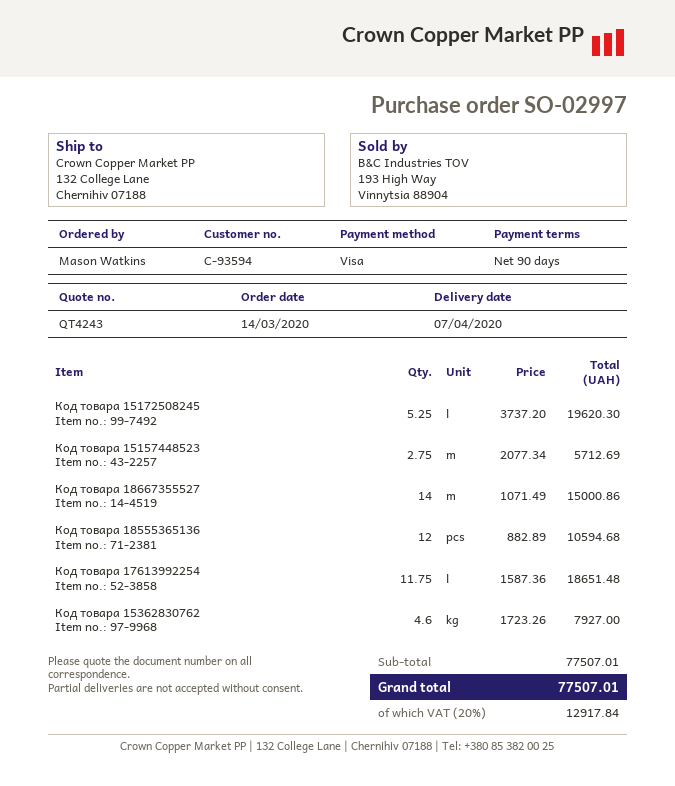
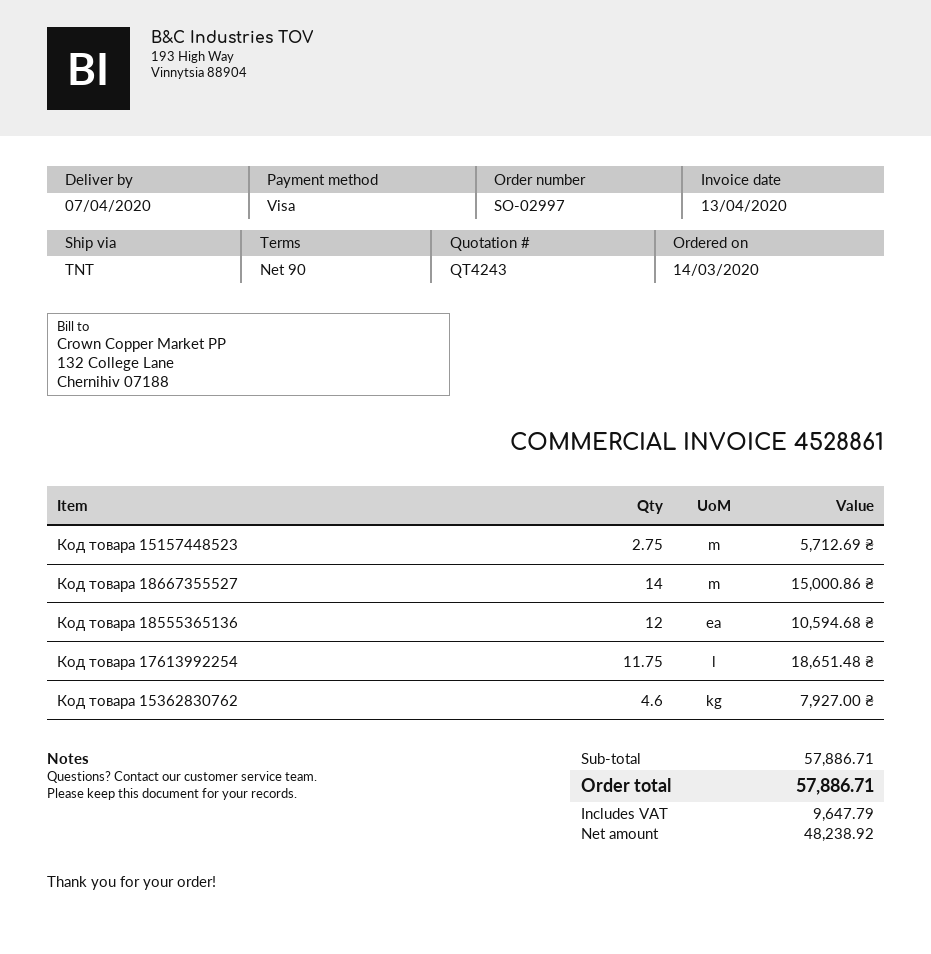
Код товара 15172508245: 5.25 for 19620.30 -> none
subtotal: 77507.01 -> 57886.71
tax: 12917.84 -> 9647.79
total: 77507.01 -> 57886.71

